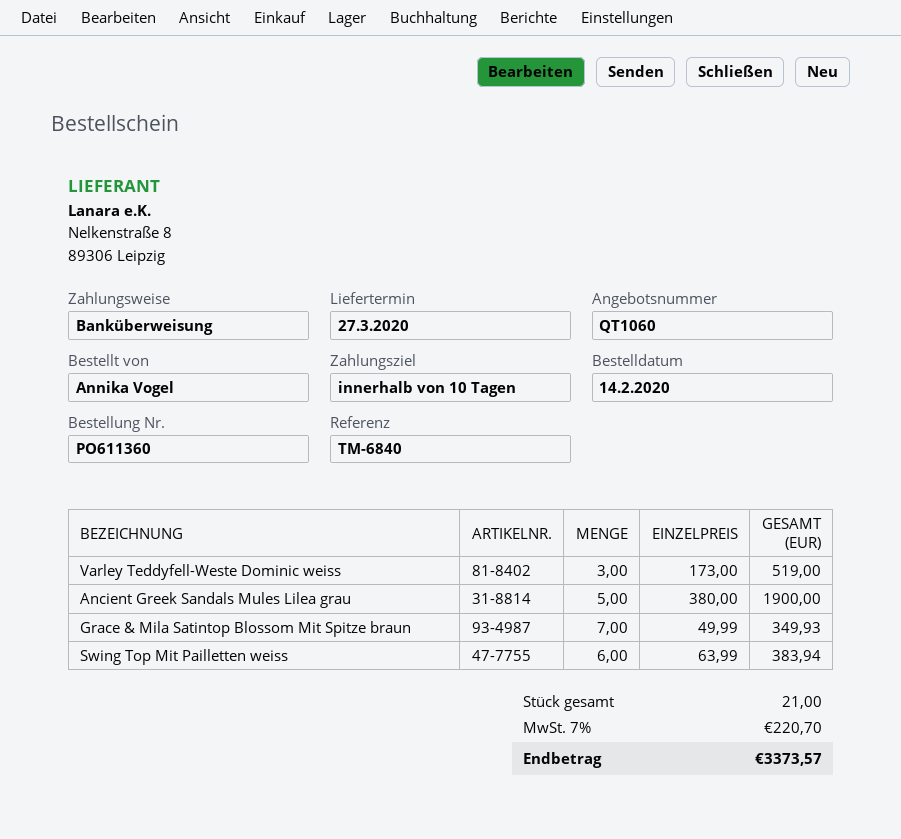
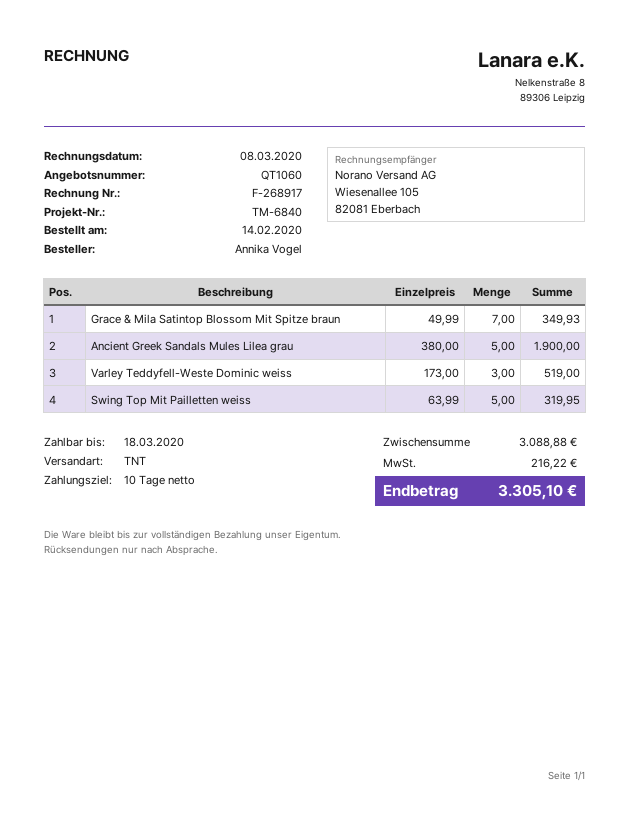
Swing Top Mit Pailletten weiss: 6 x 63.99 = 383.94 -> 5 x 63.99 = 319.95
tax: 220.70 -> 216.22
total: 3373.57 -> 3305.10

